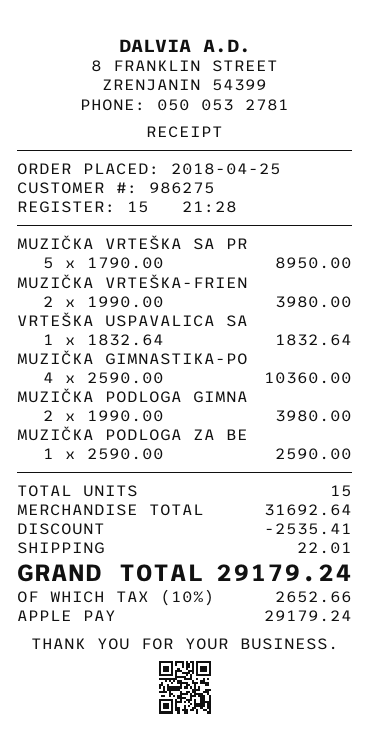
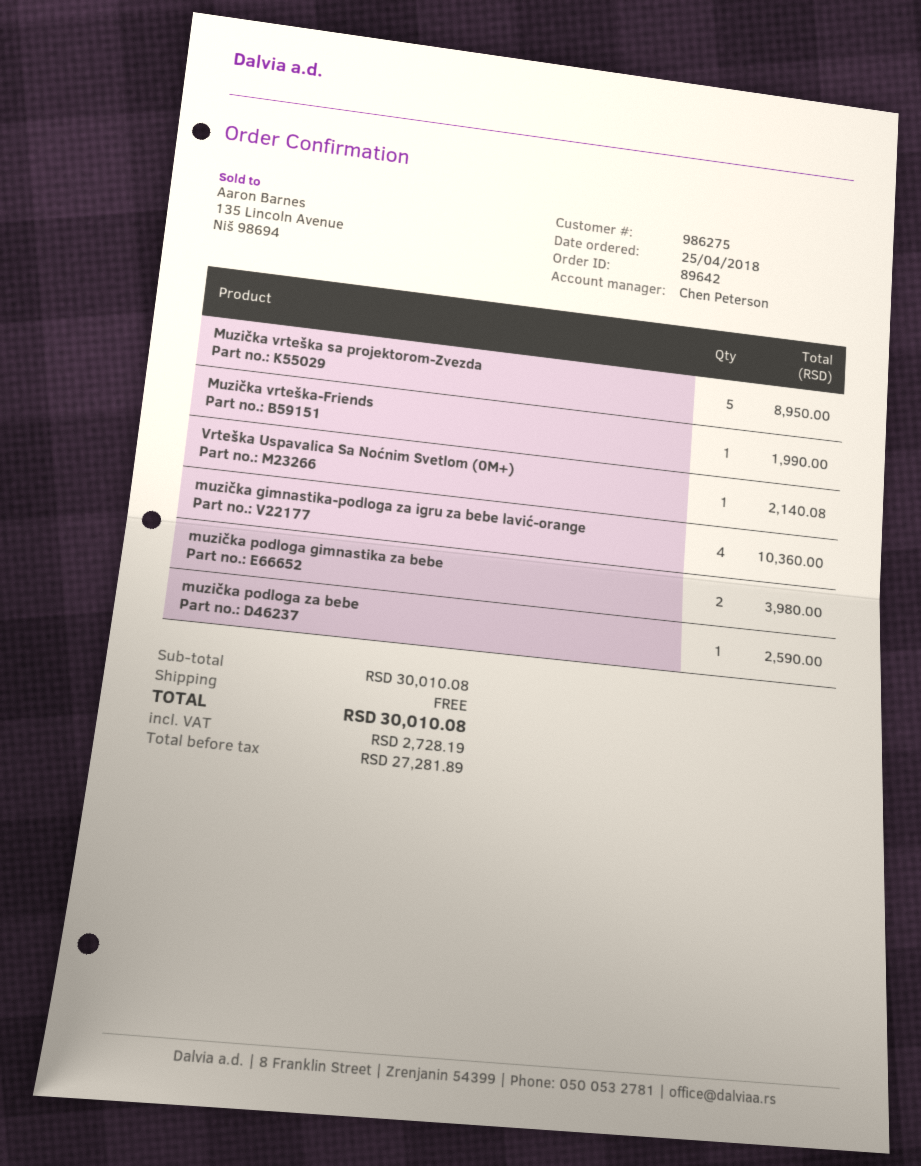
MUZIČKA VRTEŠKA-FRIEN: 2 for 3980.00 -> 1 for 1990.00
VRTEŠKA USPAVALICA SA: 1 for 1832.64 -> 1 for 2140.08
subtotal: 31692.64 -> 30010.08
discount: 2535.41 -> none
shipping: 22.01 -> 0.00
tax: 2652.66 -> 2728.19
total: 29179.24 -> 30010.08

